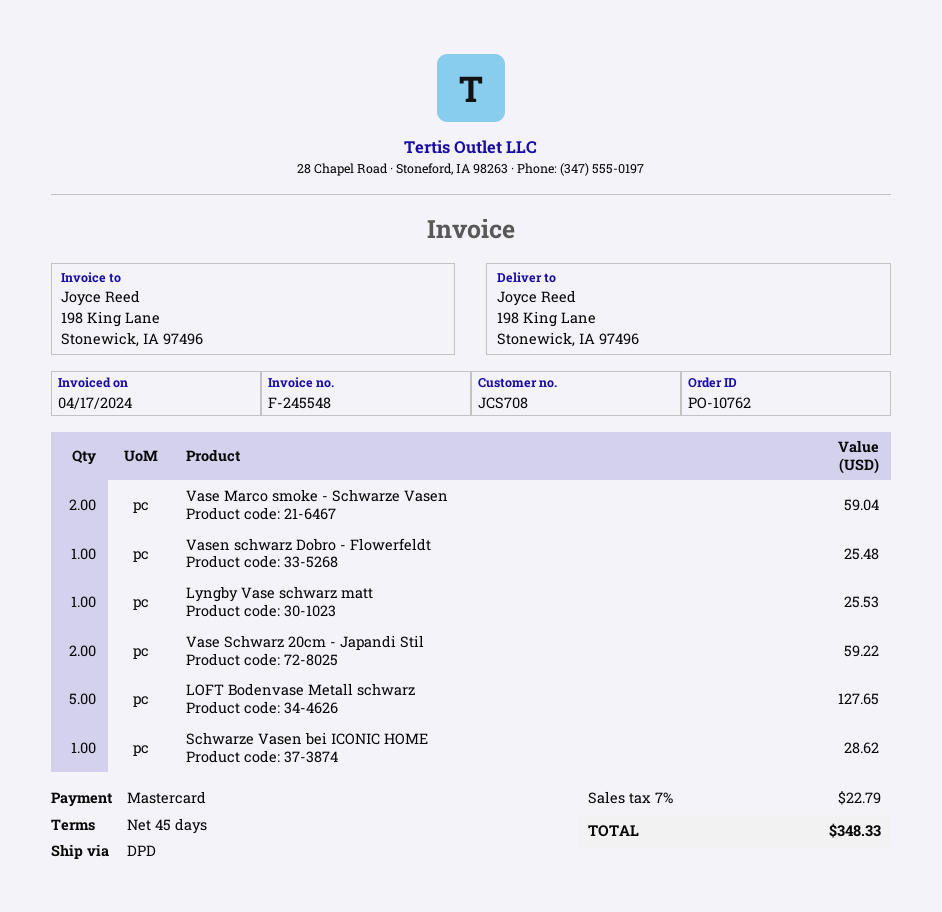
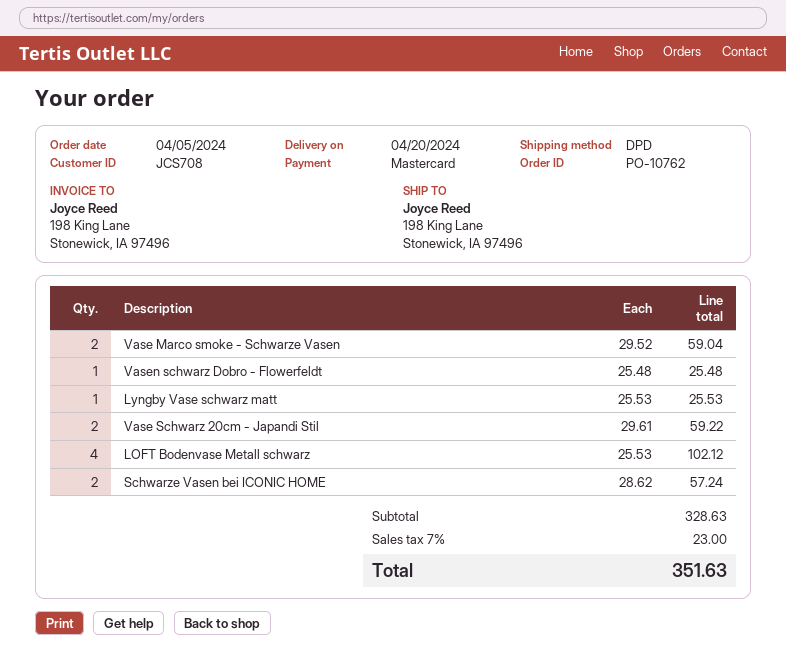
LOFT Bodenvase Metall schwarz: 5 for 127.65 -> 4 for 102.12
Schwarze Vasen bei ICONIC HOME: 1 for 28.62 -> 2 for 57.24
tax: 7% = 22.79 -> 7% = 23.00
total: 348.33 -> 351.63

